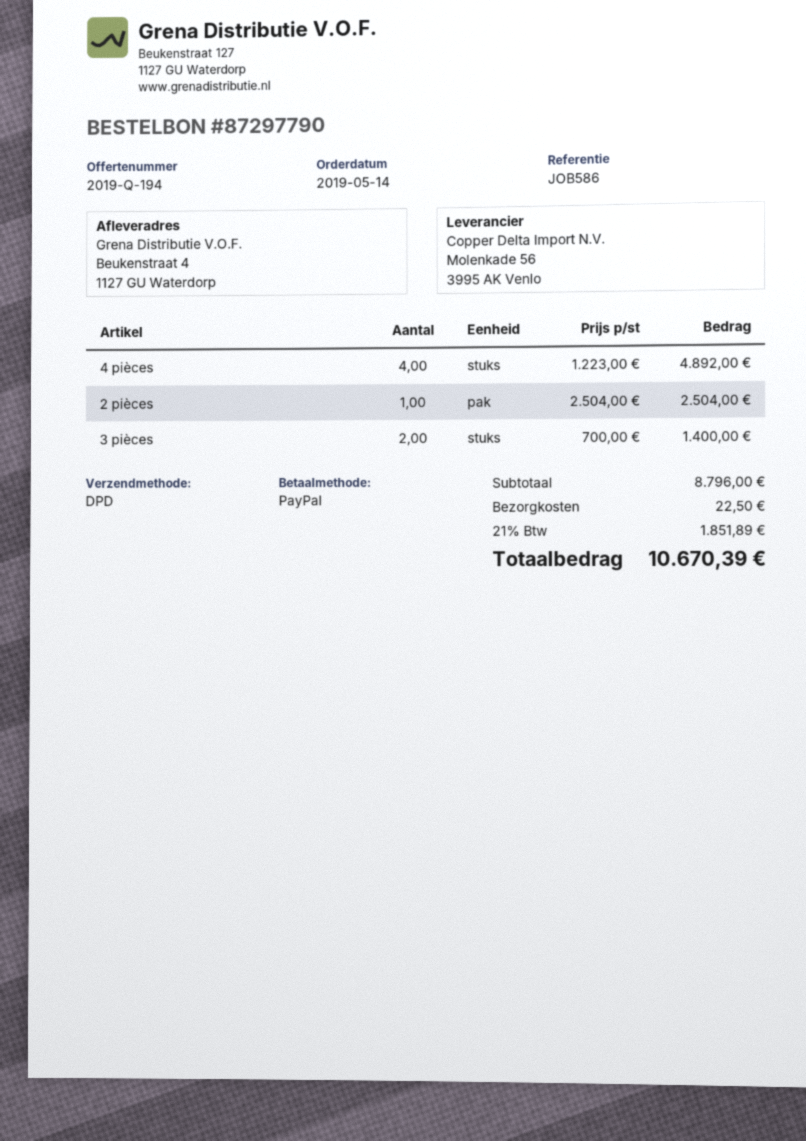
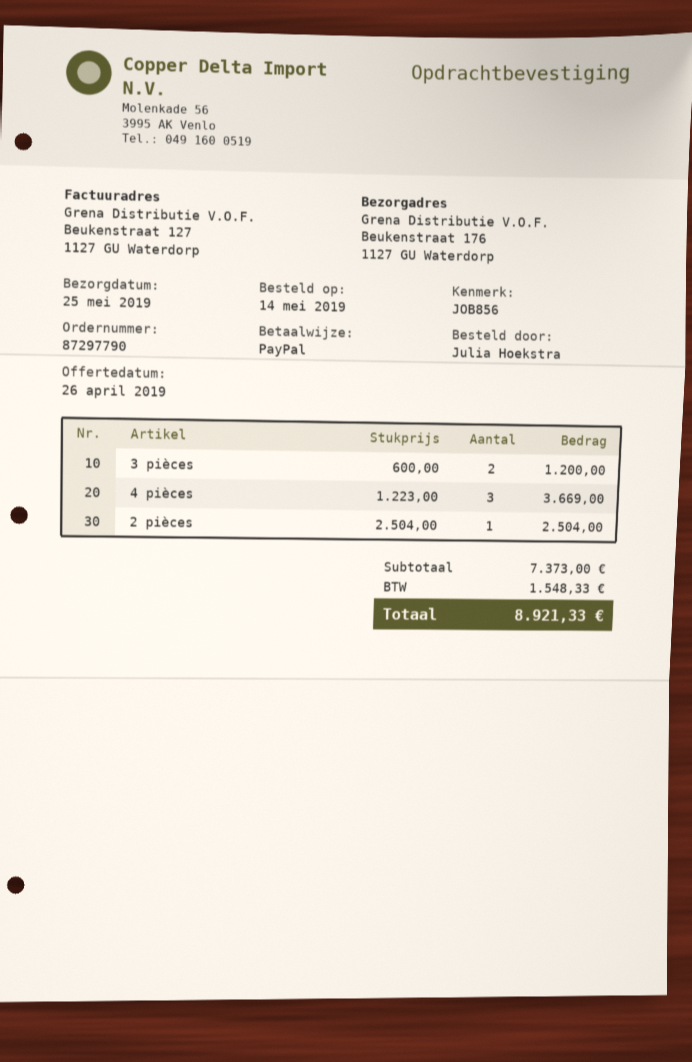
reference: JOB586 -> JOB856
ship to: Beukenstraat 4, 1127 GU Waterdorp -> Beukenstraat 176, 1127 GU Waterdorp
4 pièces: 4 x 1223.00 = 4892.00 -> 3 x 1223.00 = 3669.00
3 pièces: 2 x 700.00 = 1400.00 -> 2 x 600.00 = 1200.00
subtotal: 8796.00 -> 7373.00
shipping: 22.50 -> none
tax: 1851.89 -> 1548.33
total: 10670.39 -> 8921.33

